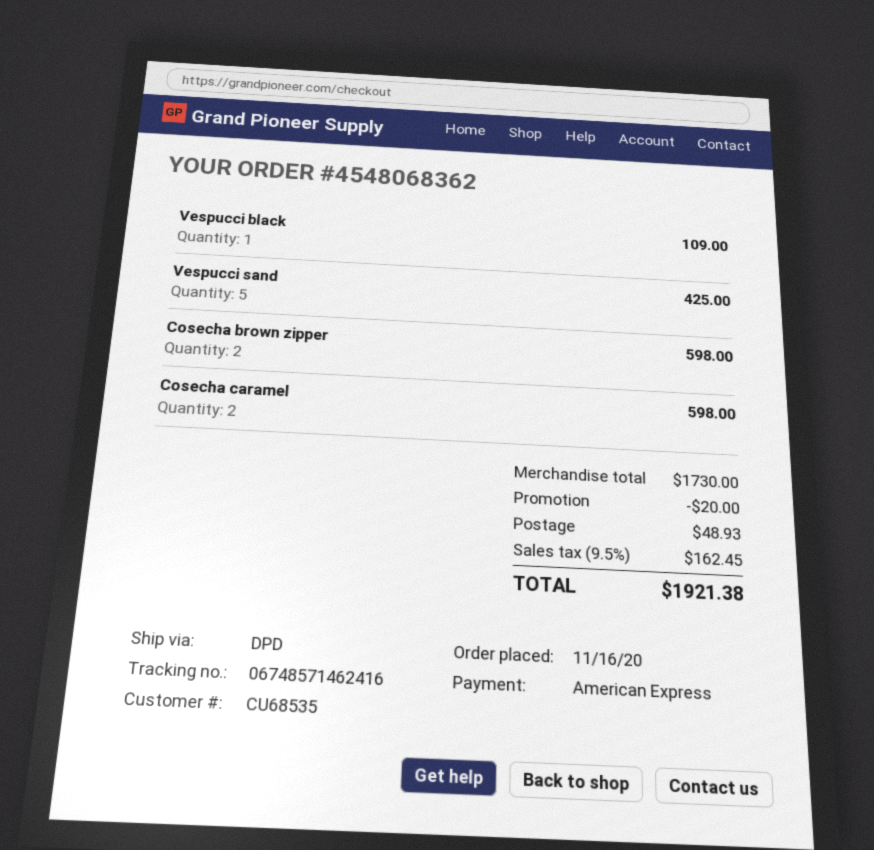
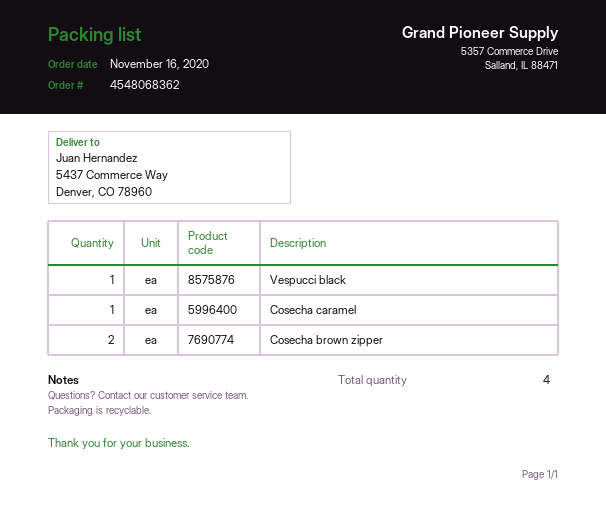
Vespucci sand: 5 -> none
Cosecha caramel: 2 -> 1

